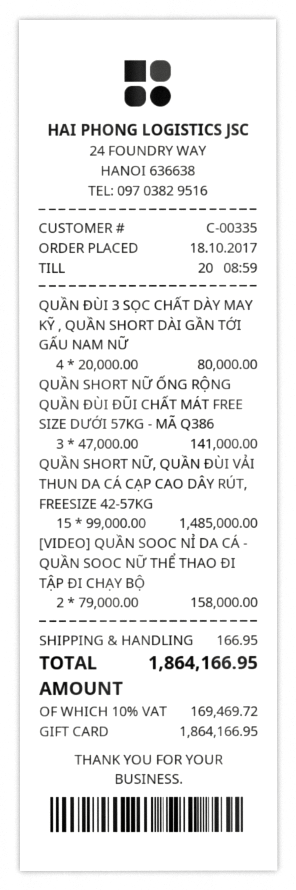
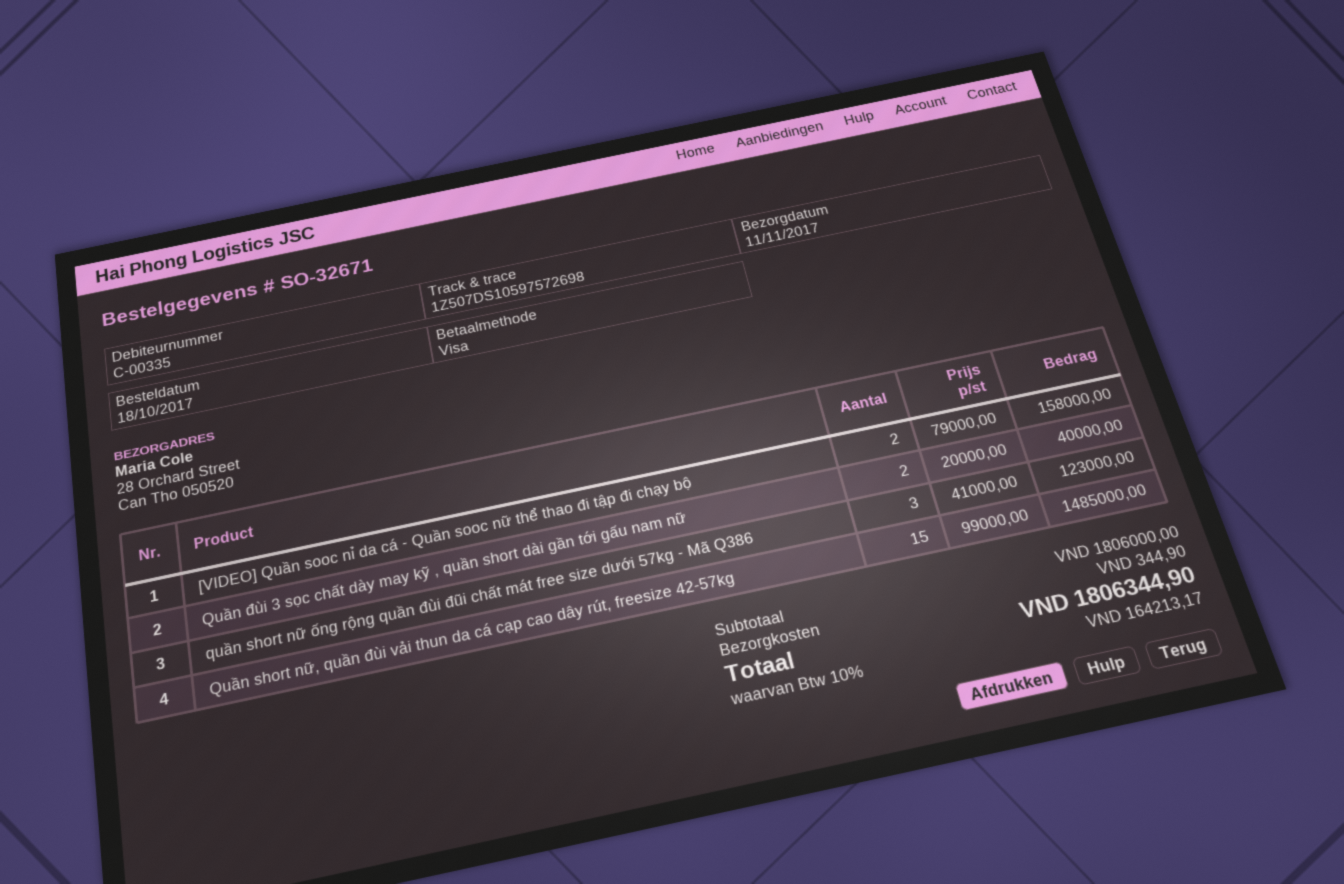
payment method: gift card -> Visa
QUẦN ĐÙI 3 SỌC CHẤT DÀY MAY KỸ , QUẦN SHORT DÀI GẦN TỚI GẤU NAM NỮ: 4 x 20000.00 = 80000.00 -> 2 x 20000.00 = 40000.00
QUẦN SHORT NỮ ỐNG RỘNG QUẦN ĐÙI ĐŨI CHẤT MÁT FREE SIZE DƯỚI 57KG - MÃ Q386: 3 x 47000.00 = 141000.00 -> 3 x 41000.00 = 123000.00
shipping: 166.95 -> 344.90
tax: 10% = 169469.72 -> 10% = 164213.17
total: 1864166.95 -> 1806344.90

